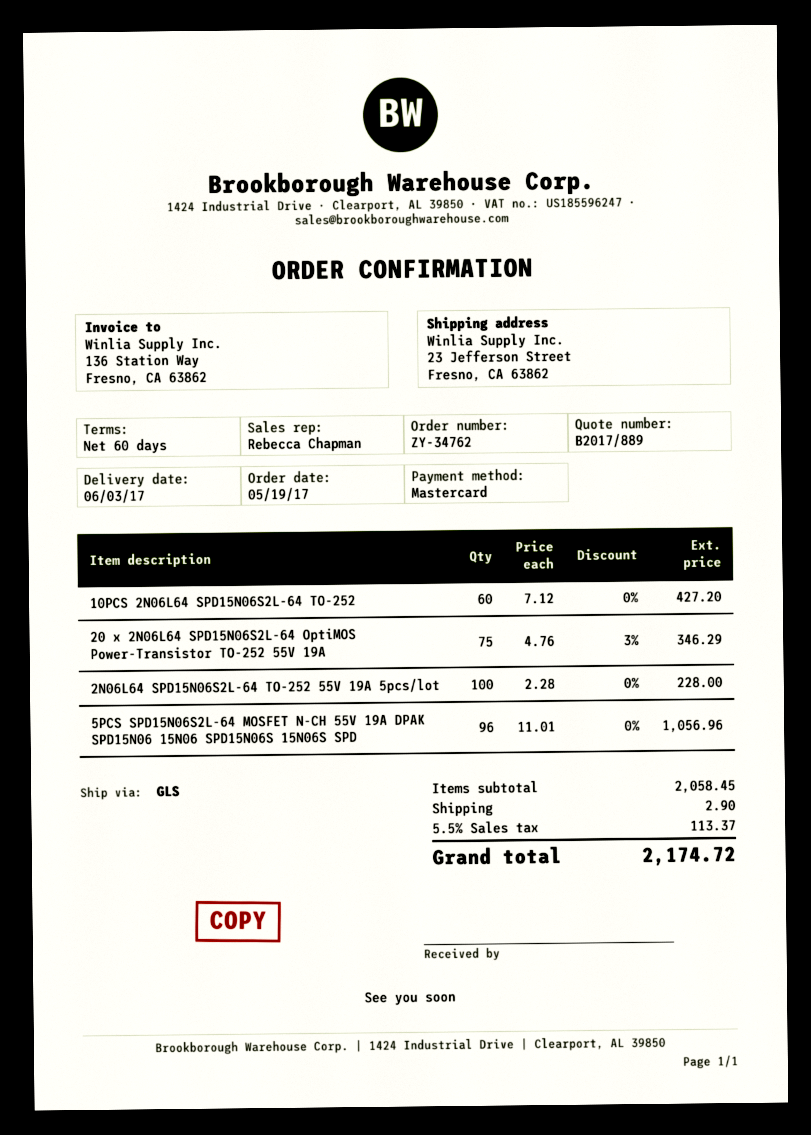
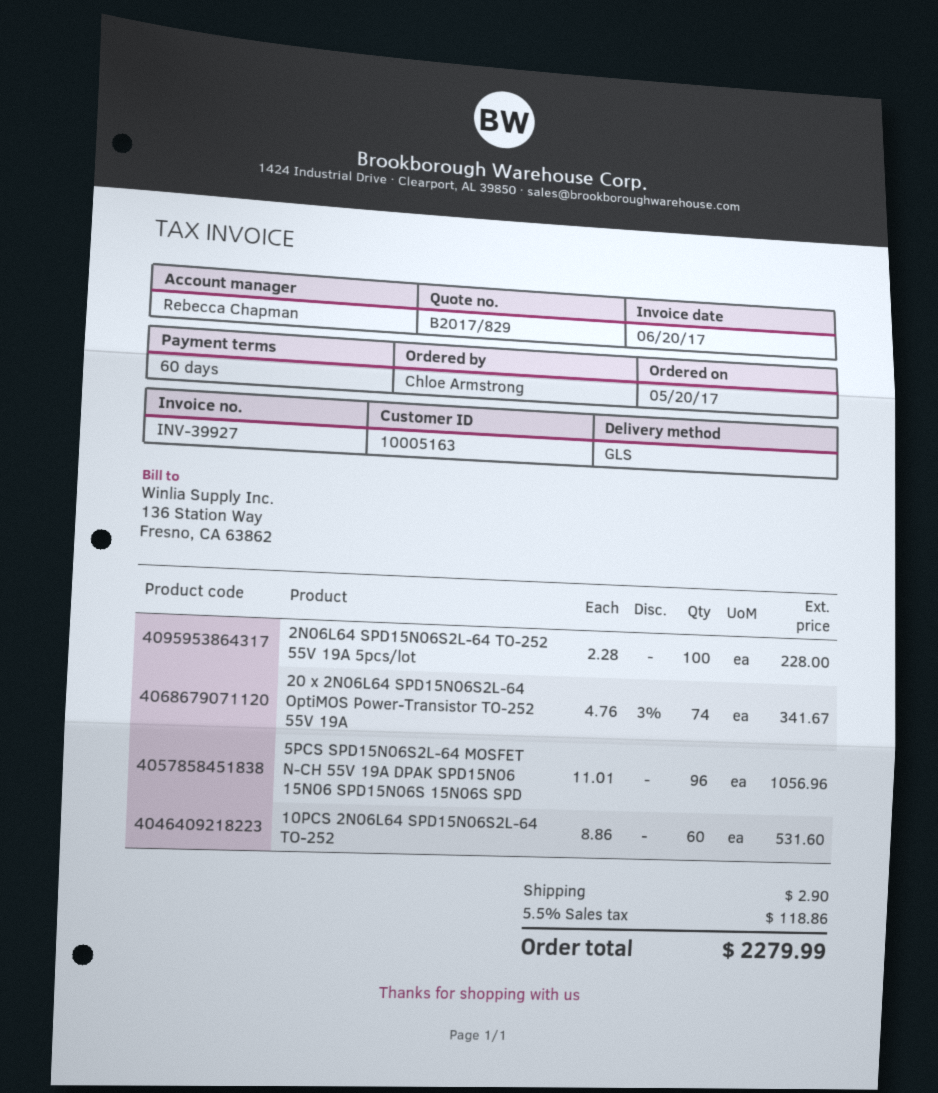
quote number: B2017/889 -> B2017/829
order date: 2017-05-19 -> 2017-05-20
10PCS 2N06L64 SPD15N06S2L-64 TO-252: 60 x 7.12 = 427.20 -> 60 x 8.86 = 531.60
20 x 2N06L64 SPD15N06S2L-64 OptiMOS Power-Transistor TO-252 55V 19A: 75 x 4.76 - 3% = 346.29 -> 74 x 4.76 - 3% = 341.67
tax: 5.5% = 113.37 -> 5.5% = 118.86
total: 2174.72 -> 2279.99

